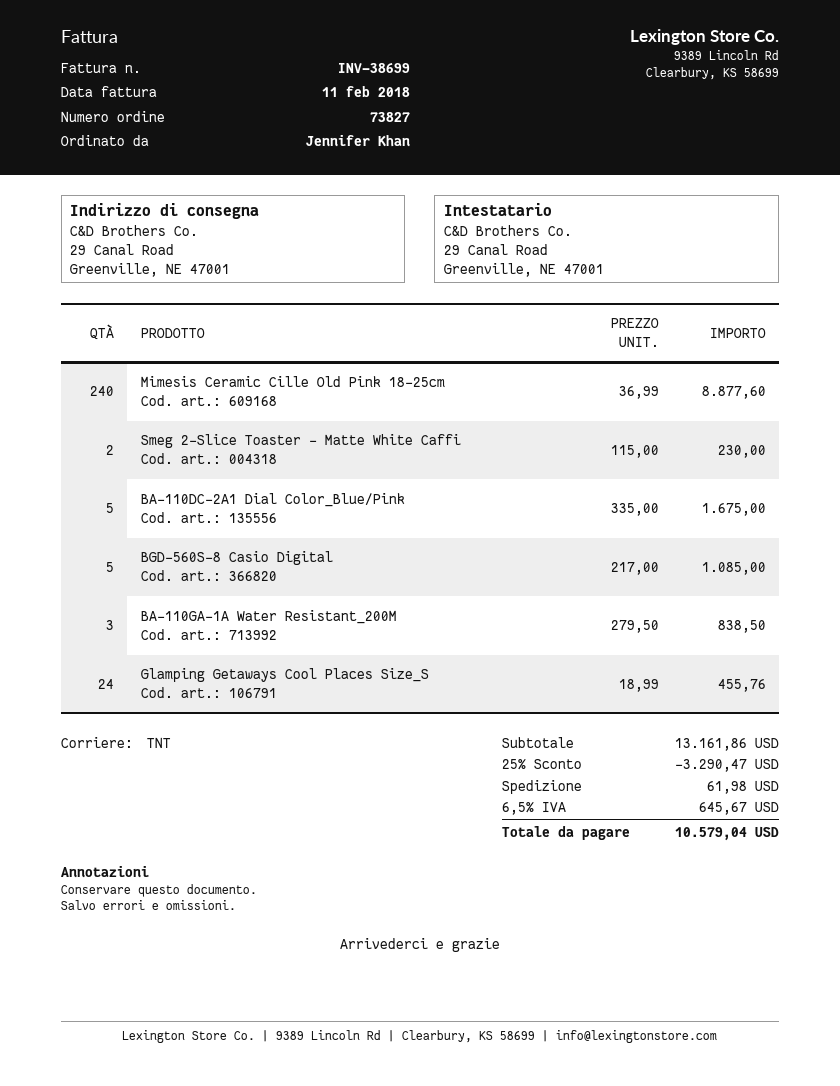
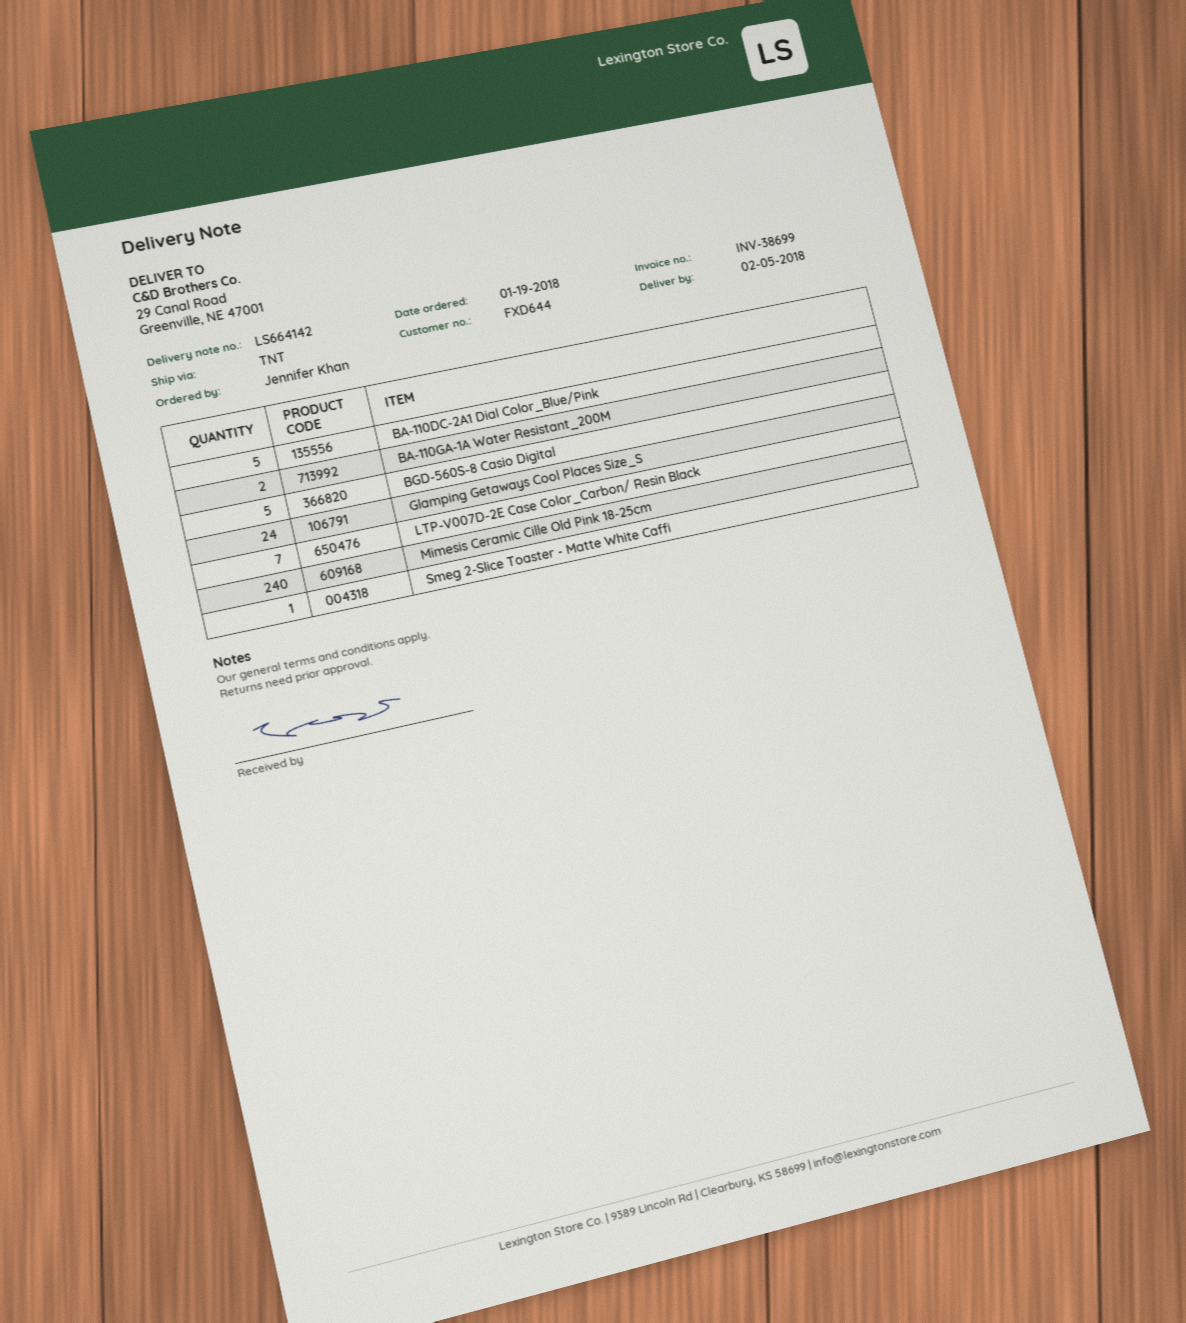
Smeg 2-Slice Toaster - Matte White Caffi: 2 -> 1
BA-110GA-1A Water Resistant_200M: 3 -> 2
LTP-V007D-2E Case Color_Carbon/ Resin Black: none -> 7

